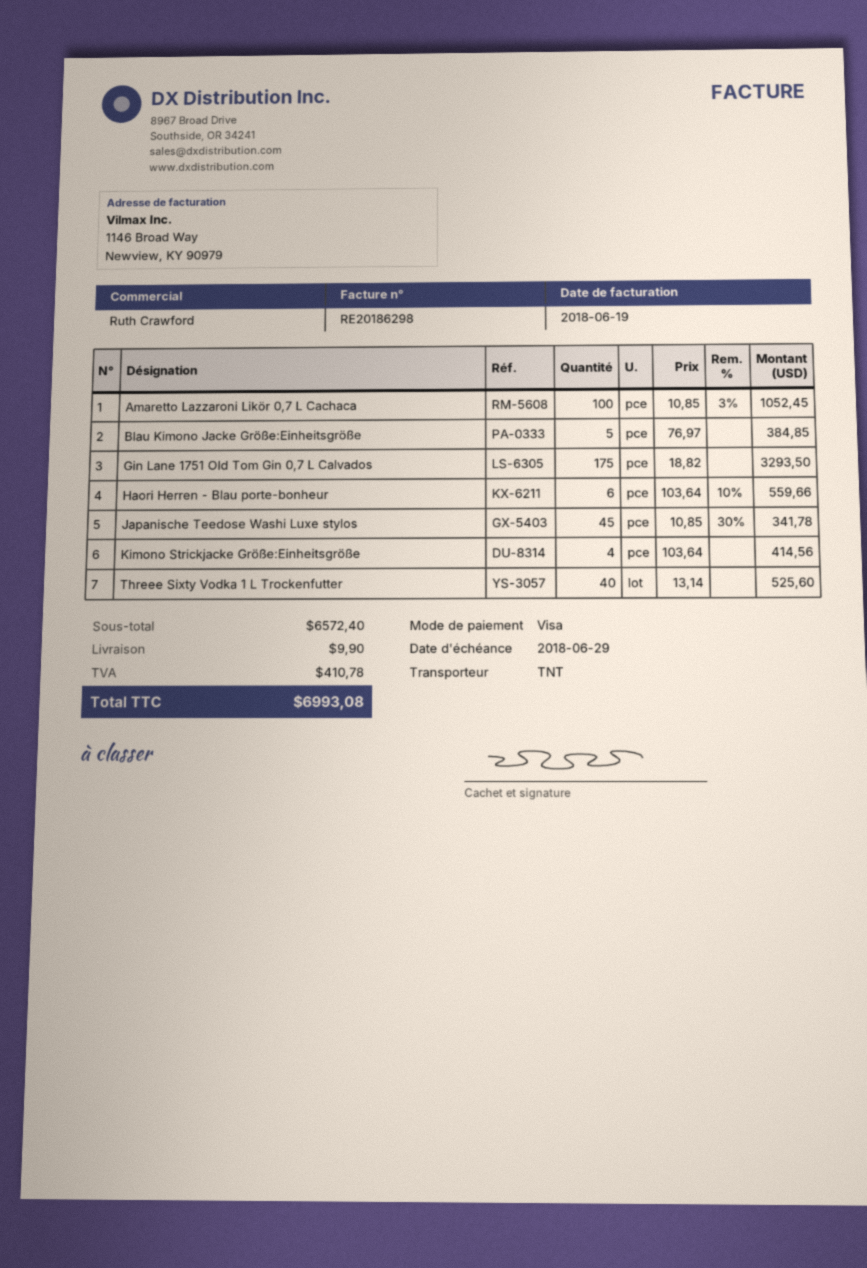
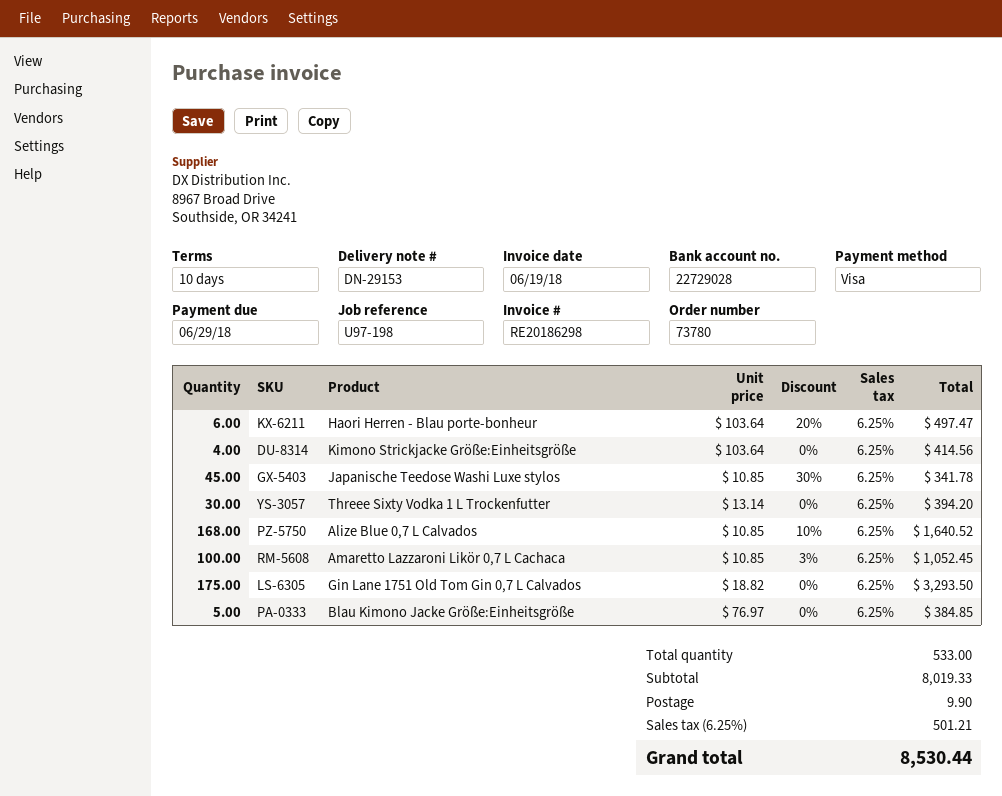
Haori Herren - Blau porte-bonheur: 6 x 103.64 - 10% = 559.66 -> 6 x 103.64 - 20% = 497.47
Threee Sixty Vodka 1 L Trockenfutter: 40 x 13.14 = 525.60 -> 30 x 13.14 = 394.20
Alize Blue 0,7 L Calvados: none -> 168 x 10.85 - 10% = 1640.52
subtotal: 6572.40 -> 8019.33
tax: 410.78 -> 501.21
total: 6993.08 -> 8530.44

